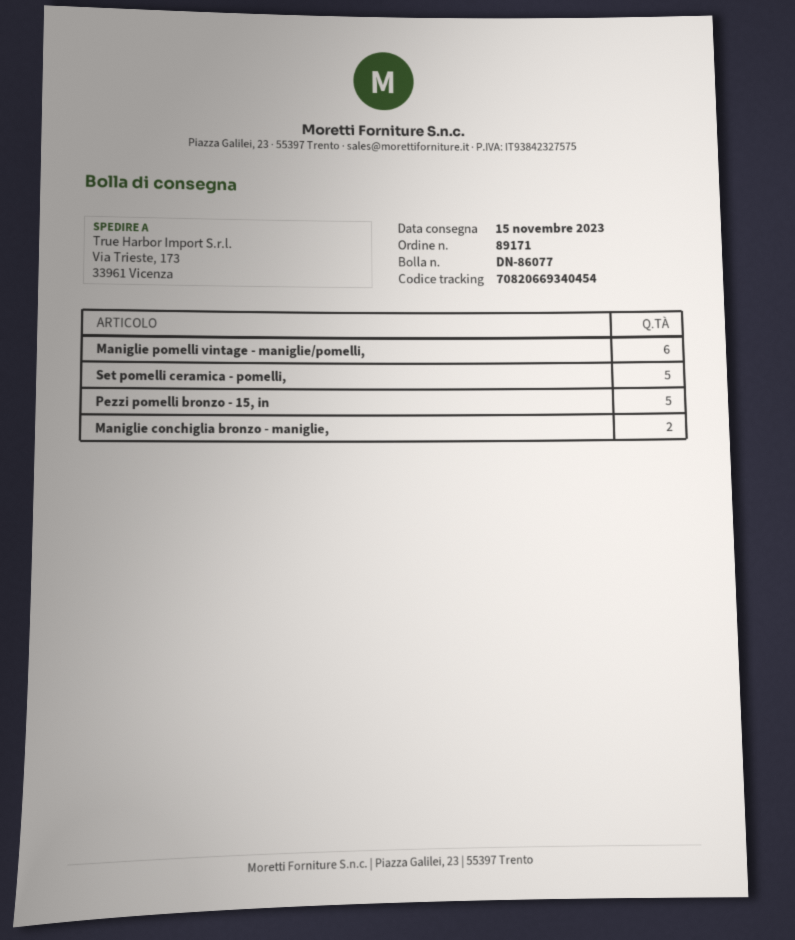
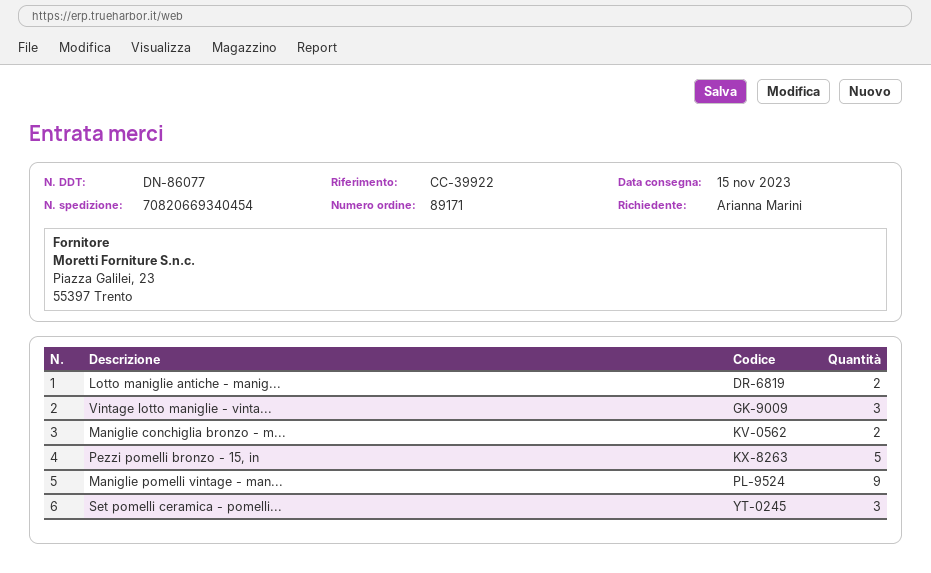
Maniglie pomelli vintage - maniglie/pomelli,: 6 -> 9
Set pomelli ceramica - pomelli,: 5 -> 3
Lotto maniglie antiche - manig...: none -> 2
Vintage lotto maniglie - vinta...: none -> 3

